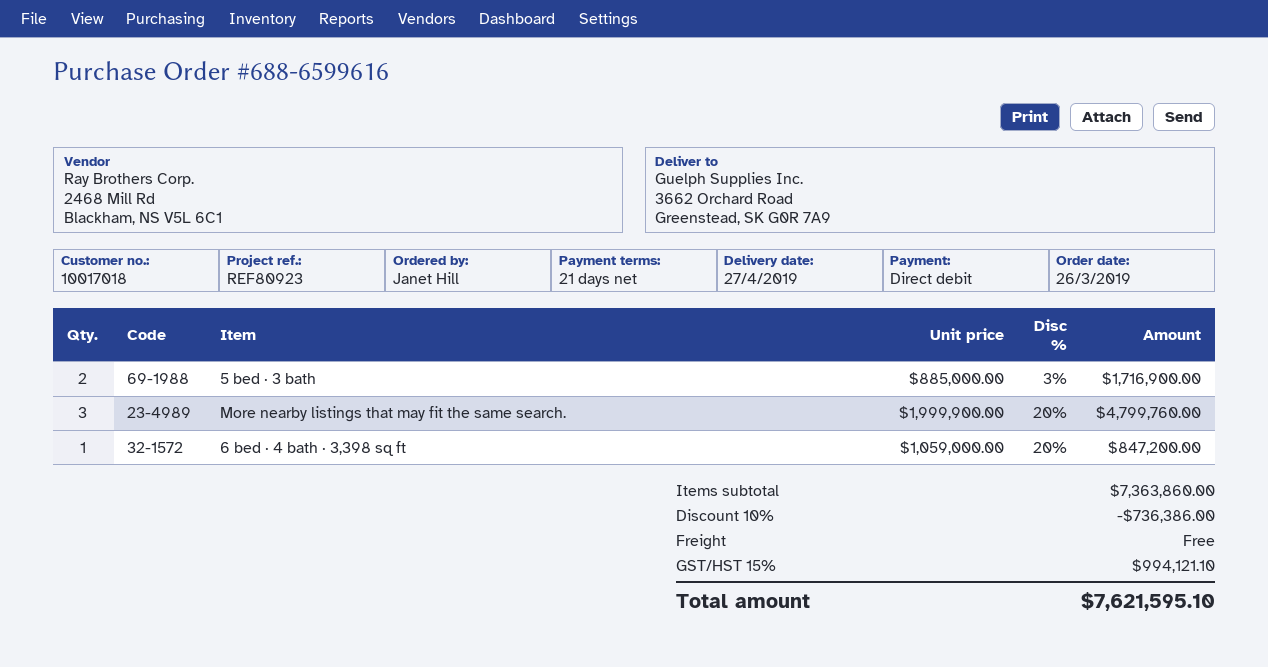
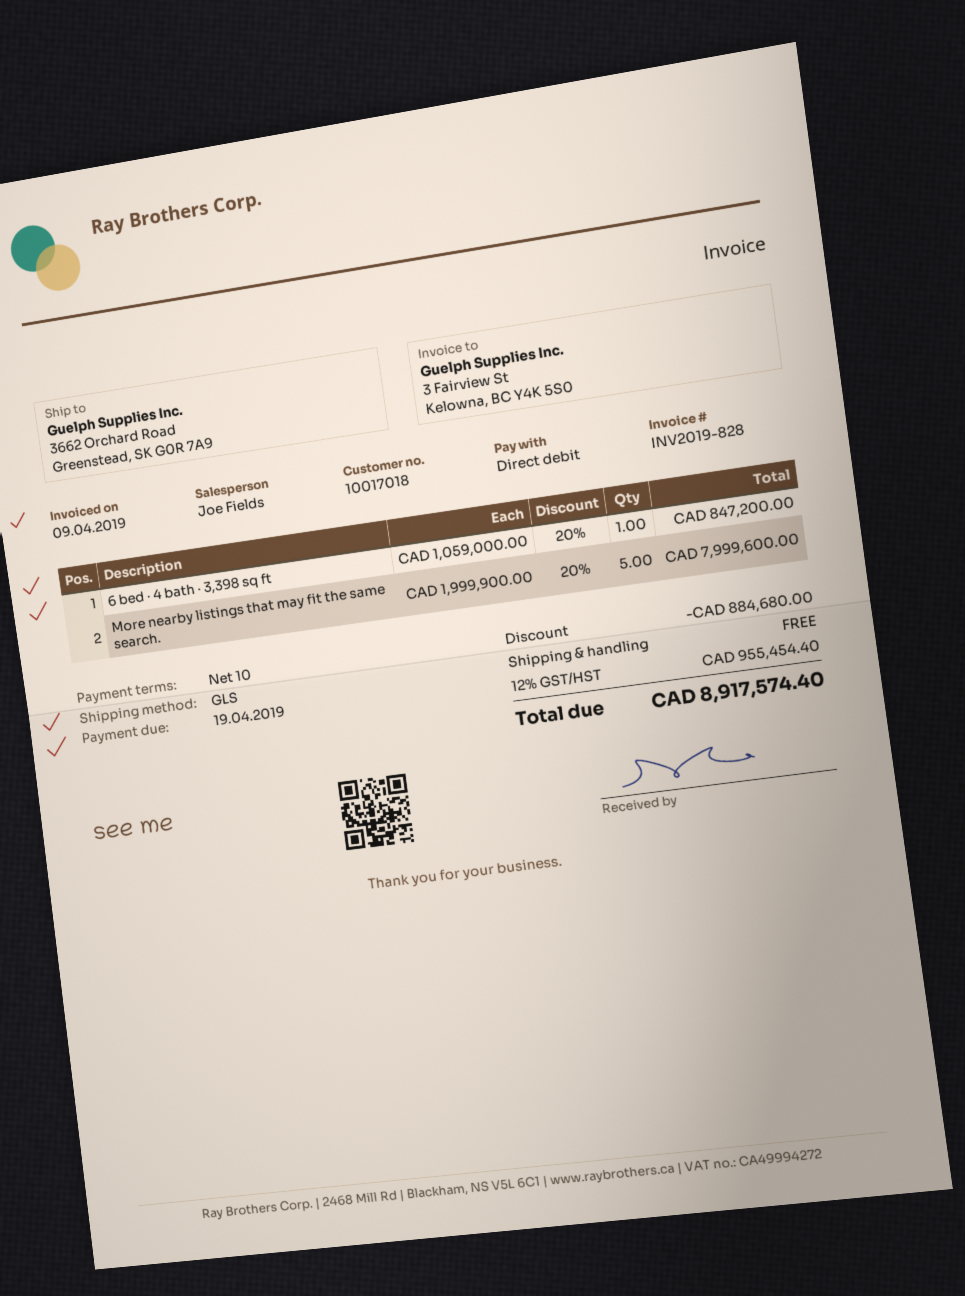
payment terms: 21 days -> 10 days
5 bed · 3 bath: 2 x 885000.00 - 3% = 1716900.00 -> none
More nearby listings that may fit the same search.: 3 x 1999900.00 - 20% = 4799760.00 -> 5 x 1999900.00 - 20% = 7999600.00
discount: 736386.00 -> 884680.00
tax: 15% = 994121.10 -> 12% = 955454.40
total: 7621595.10 -> 8917574.40

